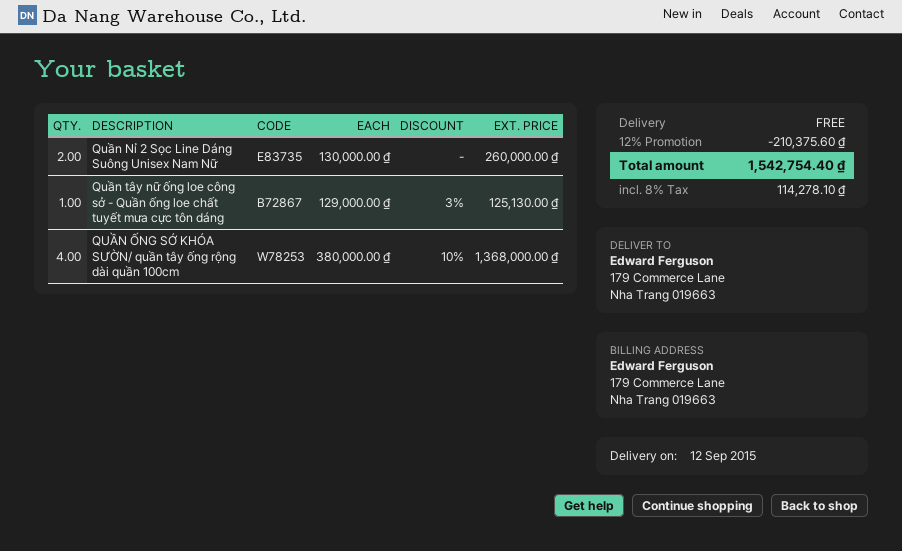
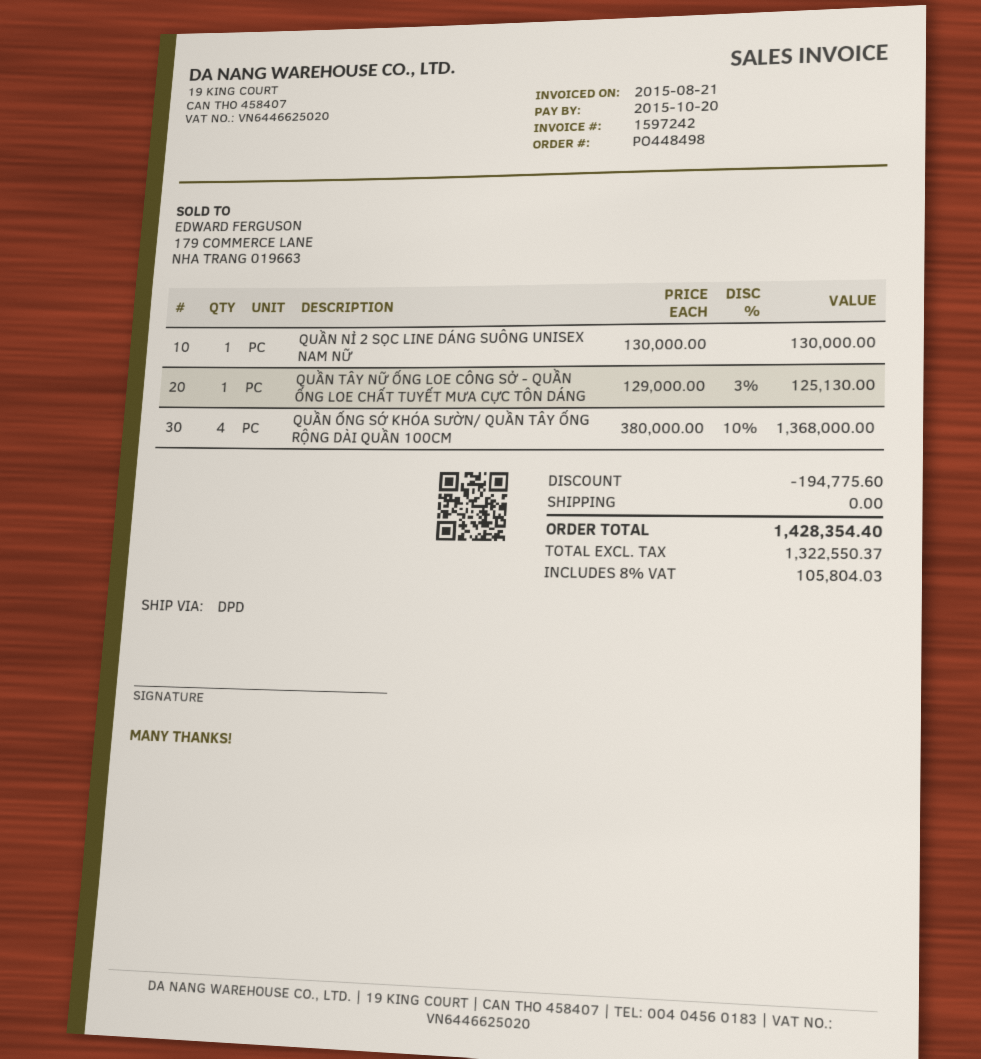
Quần Nỉ 2 Sọc Line Dáng Suông Unisex Nam Nữ: 2 x 130000.00 = 260000.00 -> 1 x 130000.00 = 130000.00
discount: 210375.60 -> 194775.60
tax: 8% = 114278.10 -> 8% = 105804.03
total: 1542754.40 -> 1428354.40

